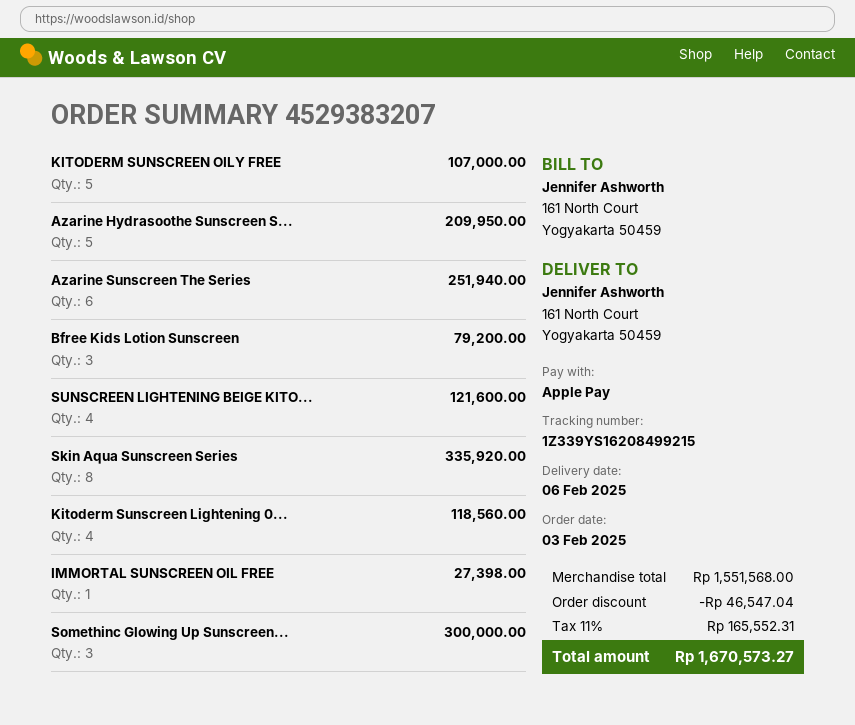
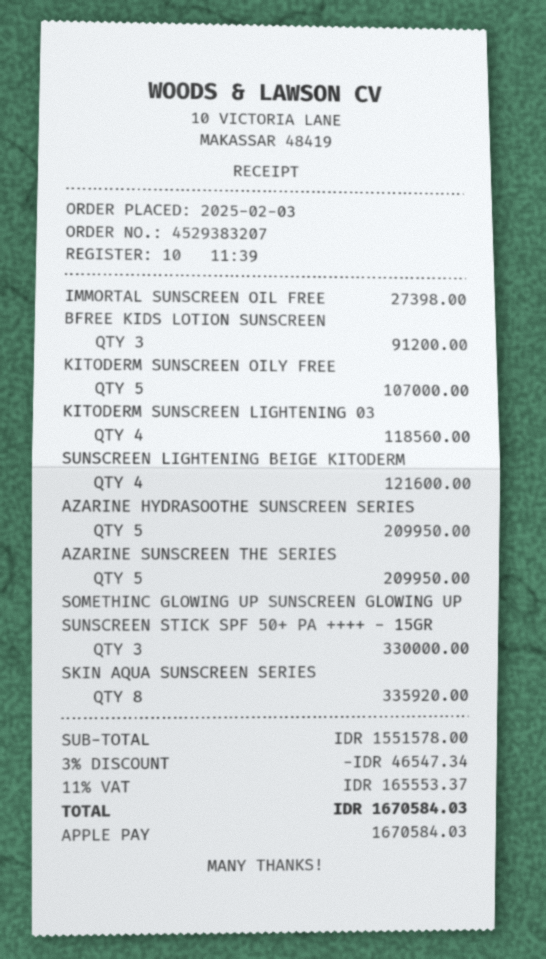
Azarine Sunscreen The Series: 6 for 251940.00 -> 5 for 209950.00
Bfree Kids Lotion Sunscreen: 3 for 79200.00 -> 3 for 91200.00
Somethinc Glowing Up Sunscreen...: 3 for 300000.00 -> 3 for 330000.00
subtotal: 1551568.00 -> 1551578.00
discount: 46547.04 -> 46547.34
tax: 11% = 165552.31 -> 11% = 165553.37
total: 1670573.27 -> 1670584.03

